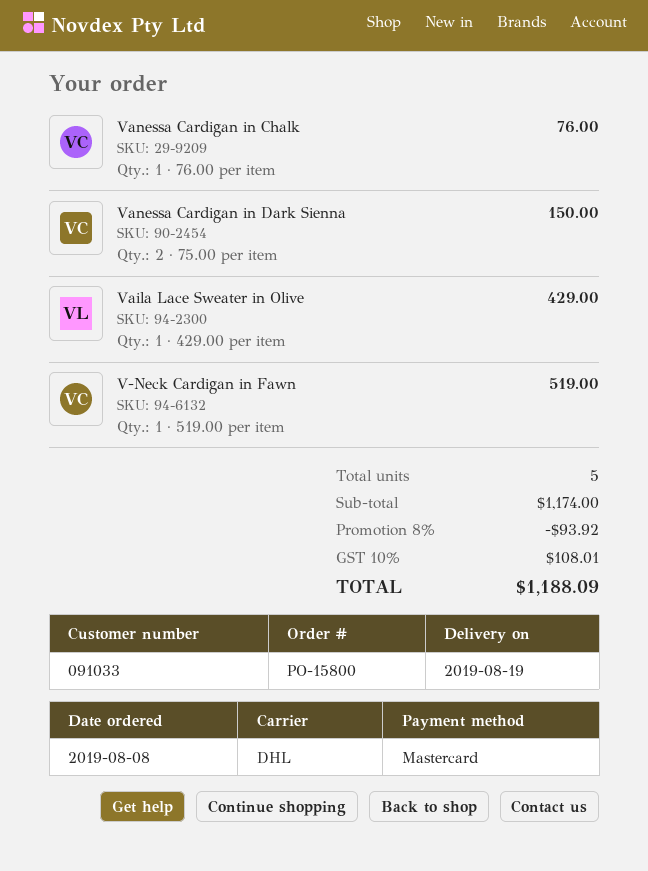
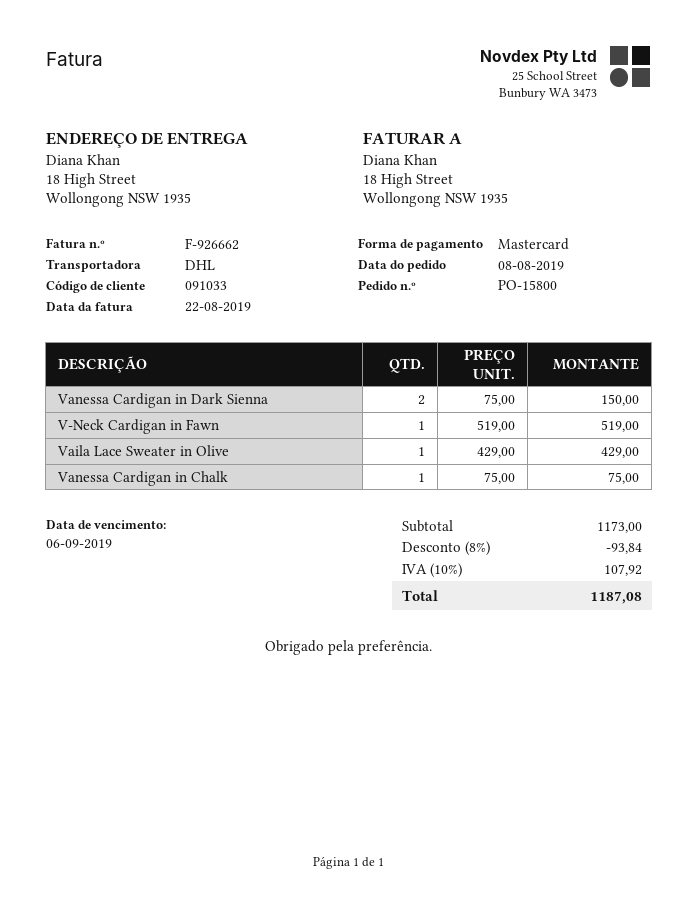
Vanessa Cardigan in Chalk: 1 x 76.00 = 76.00 -> 1 x 75.00 = 75.00
subtotal: 1174.00 -> 1173.00
discount: 8% = 93.92 -> 8% = 93.84
tax: 10% = 108.01 -> 10% = 107.92
total: 1188.09 -> 1187.08

